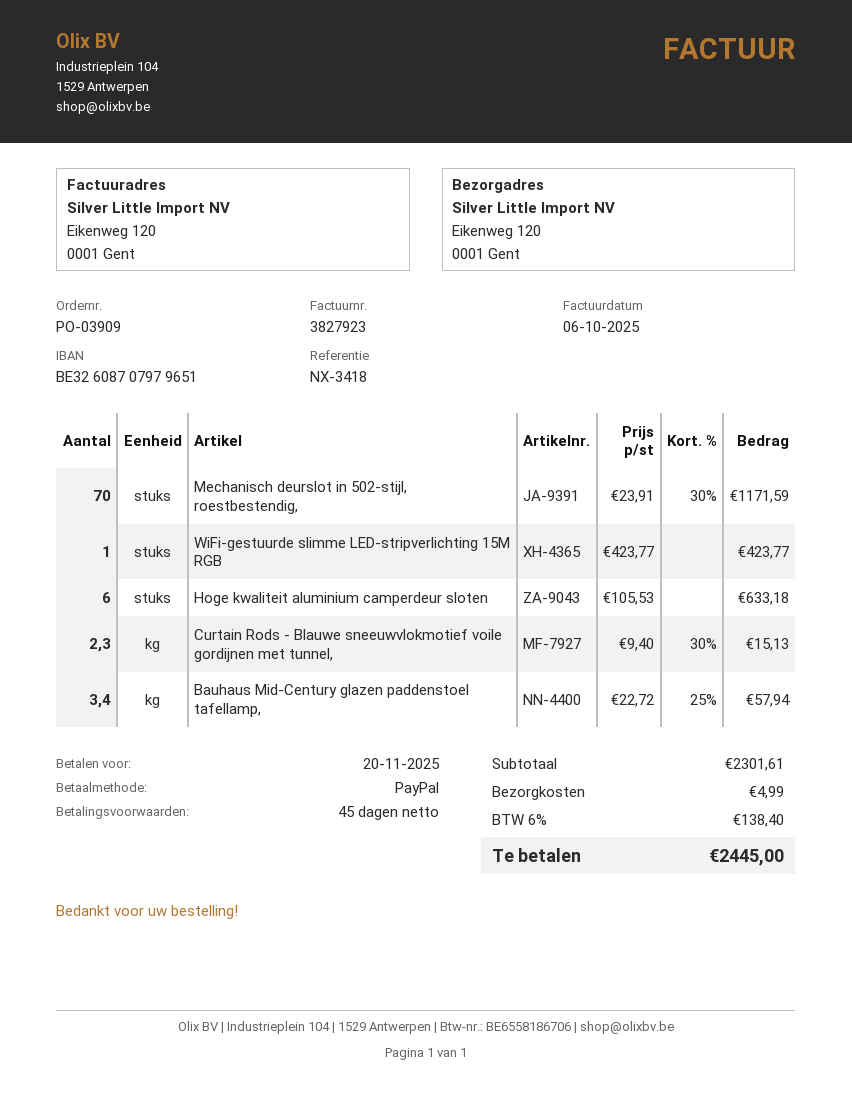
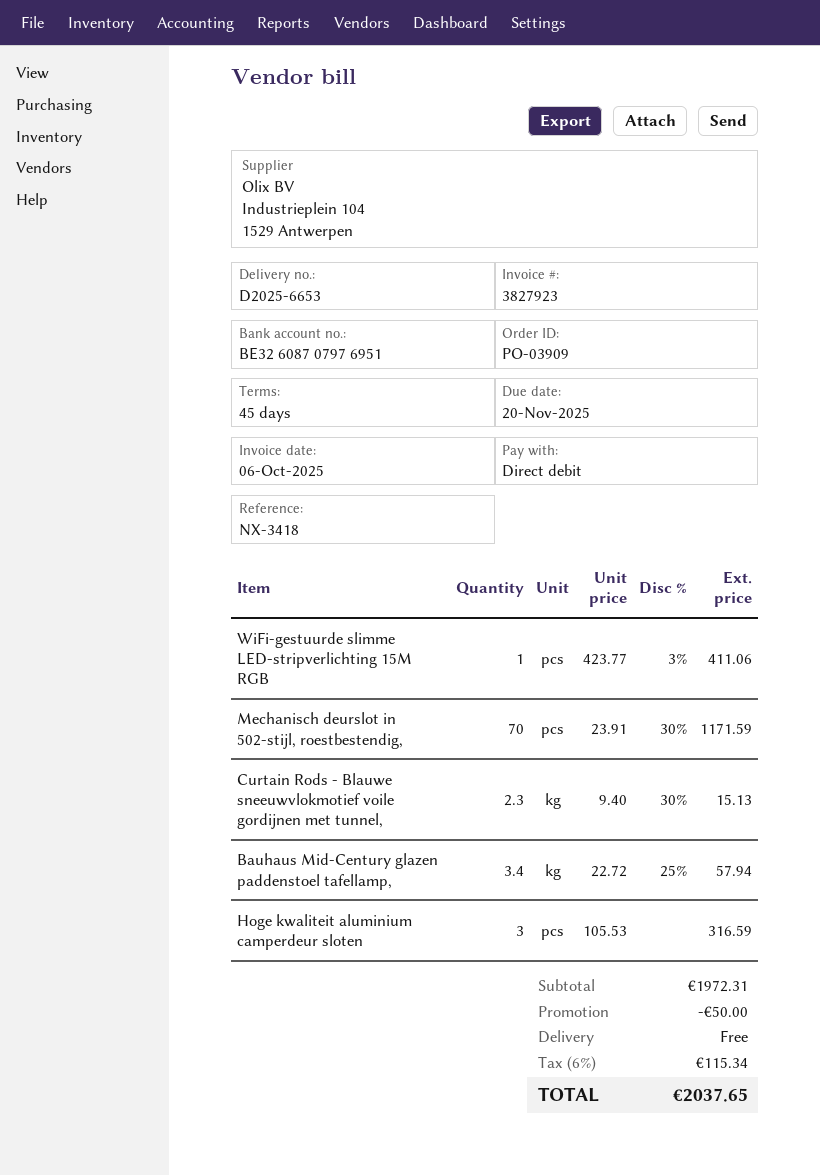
payment method: PayPal -> direct debit
bank account: BE32608707979651 -> BE32608707976951
WiFi-gestuurde slimme LED-stripverlichting 15M RGB: 1 x 423.77 = 423.77 -> 1 x 423.77 - 3% = 411.06
Hoge kwaliteit aluminium camperdeur sloten: 6 x 105.53 = 633.18 -> 3 x 105.53 = 316.59
subtotal: 2301.61 -> 1972.31
discount: none -> 50.00
shipping: 4.99 -> 0.00
tax: 6% = 138.40 -> 6% = 115.34
total: 2445.00 -> 2037.65

